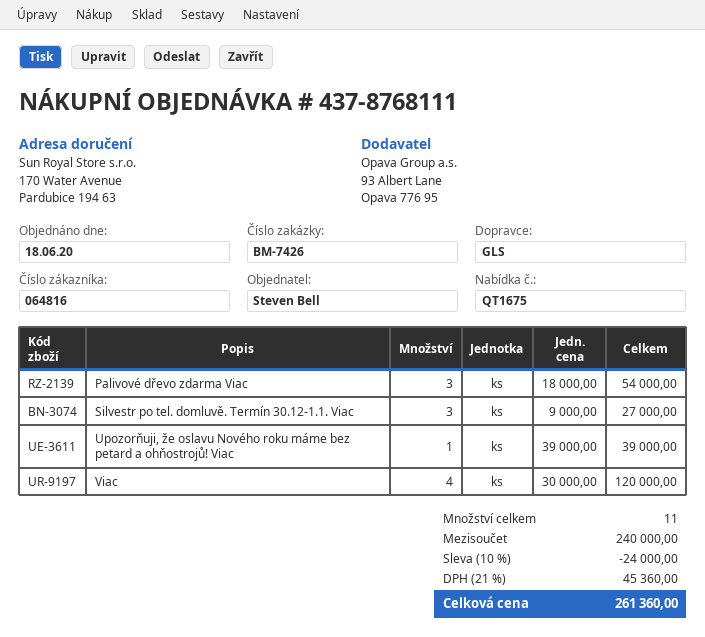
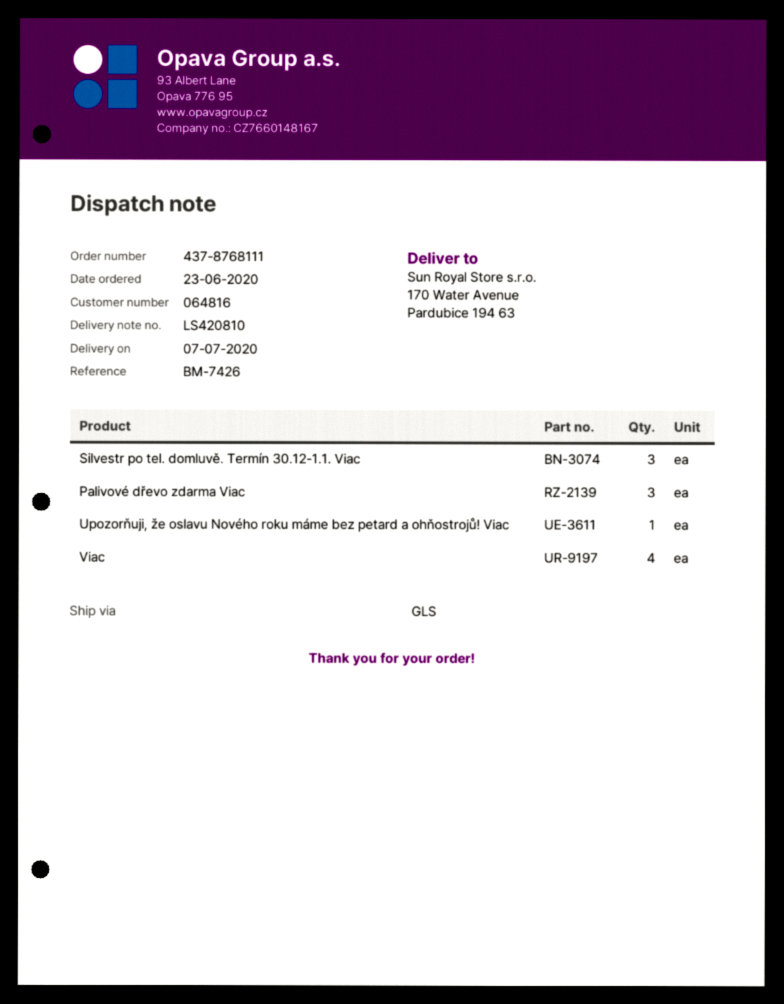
order date: 2020-06-18 -> 2020-06-23

